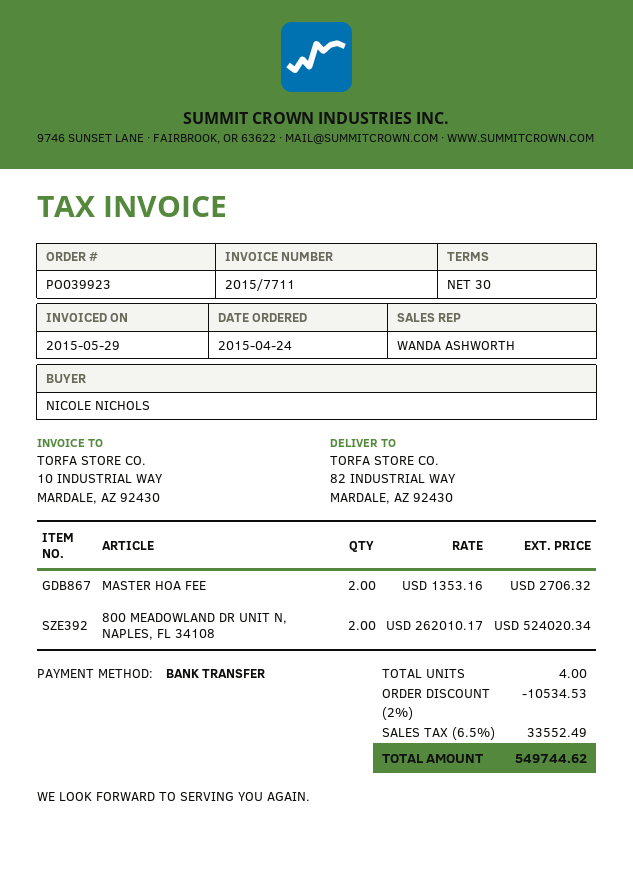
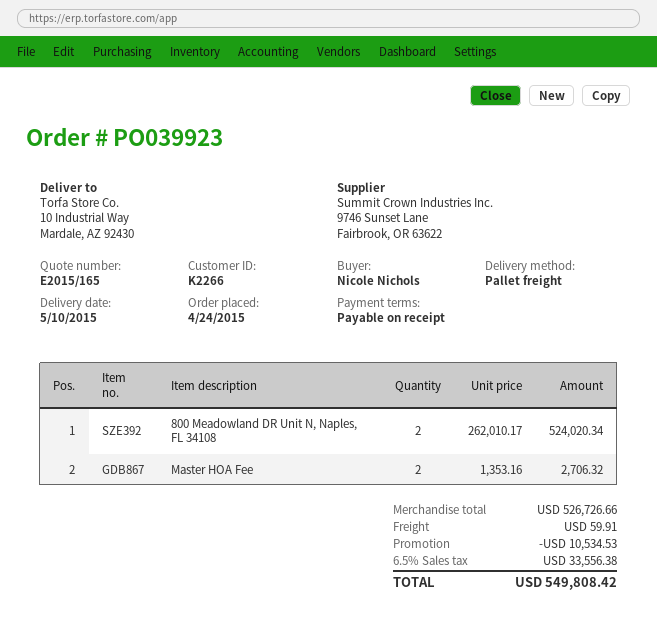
payment terms: 30 days -> on receipt
ship to: 82 INDUSTRIAL WAY, MARDALE, AZ 92430 -> 10 Industrial Way, Mardale, AZ 92430
shipping: none -> 59.91
tax: 6.5% = 33552.49 -> 6.5% = 33556.38
total: 549744.62 -> 549808.42

